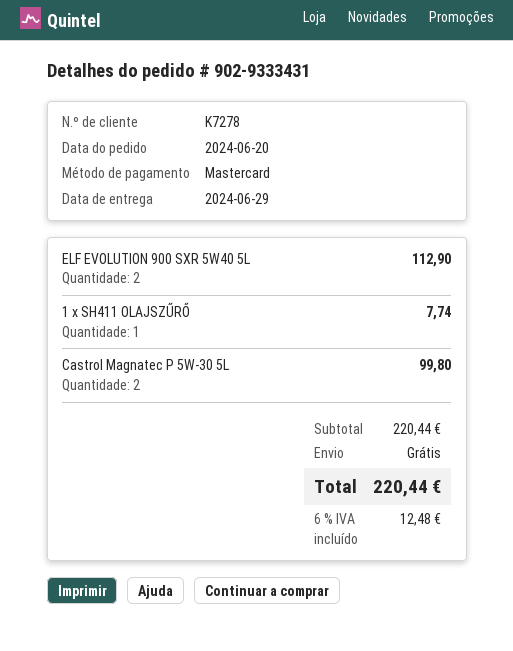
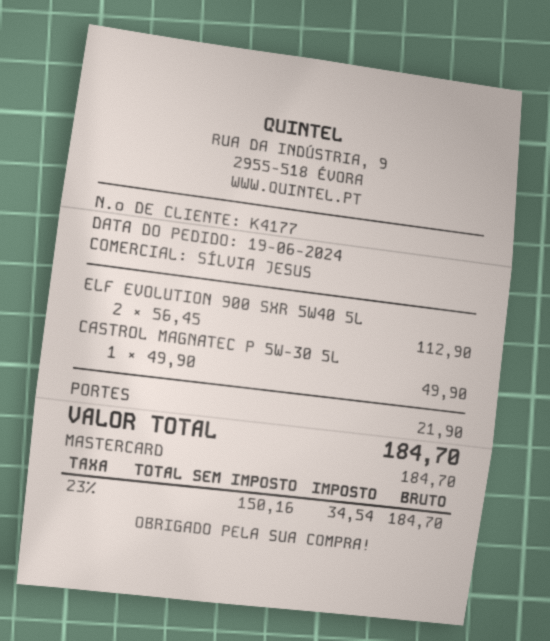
order date: 2024-06-20 -> 2024-06-19
customer number: K7278 -> K4177
1 x SH411 OLAJSZŰRŐ: 1 for 7.74 -> none
Castrol Magnatec P 5W-30 5L: 2 for 99.80 -> 1 for 49.90
shipping: 0.00 -> 21.90
tax: 6% = 12.48 -> 23% = 34.54
total: 220.44 -> 184.70

